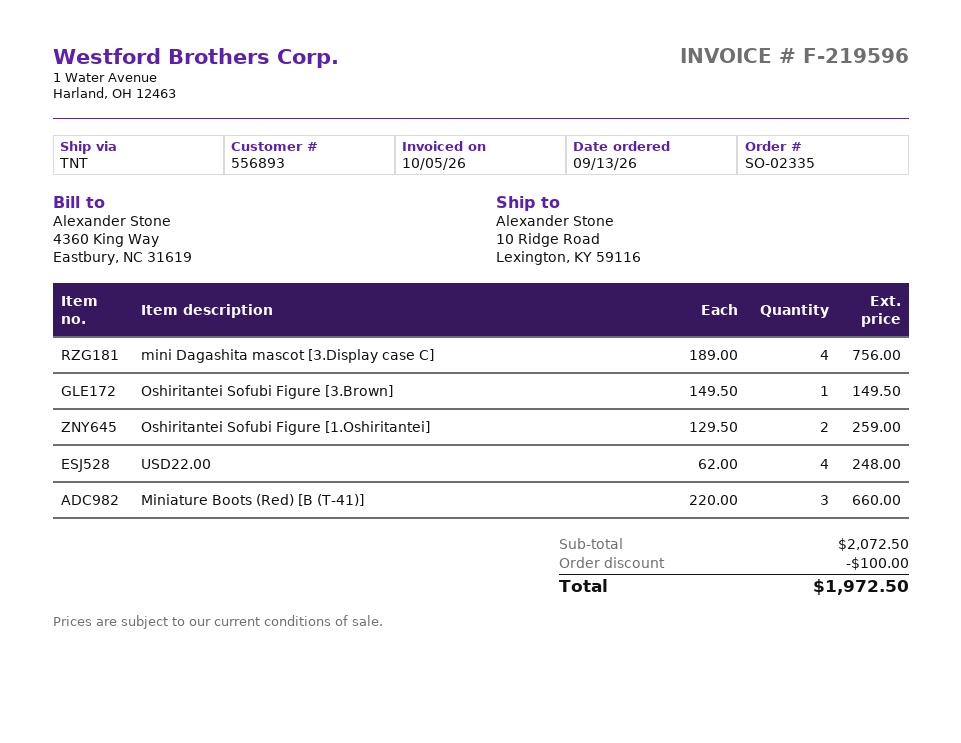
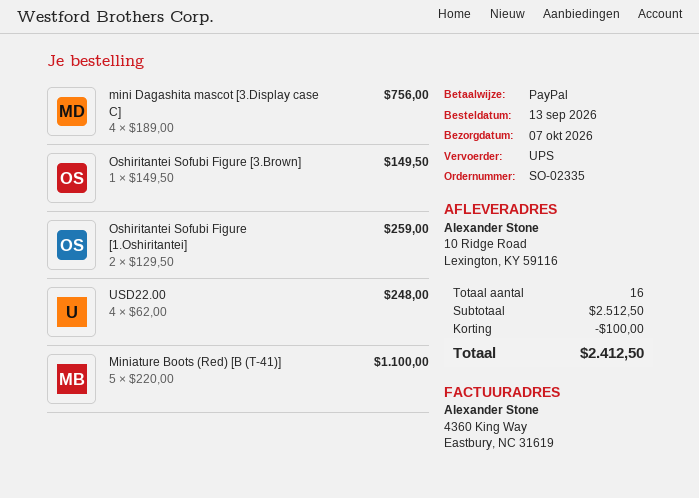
shipping method: TNT -> UPS
Miniature Boots (Red) [B (T-41)]: 3 x 220.00 = 660.00 -> 5 x 220.00 = 1100.00
subtotal: 2072.50 -> 2512.50
total: 1972.50 -> 2412.50

